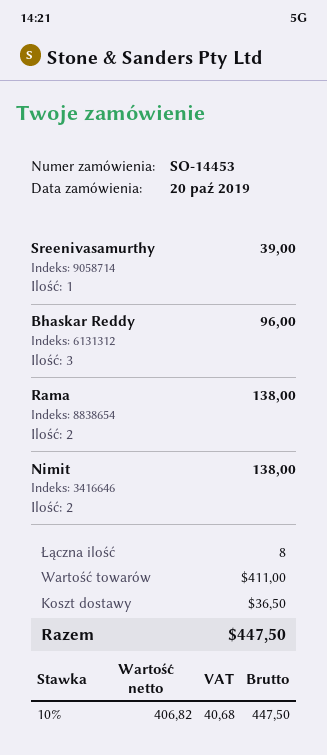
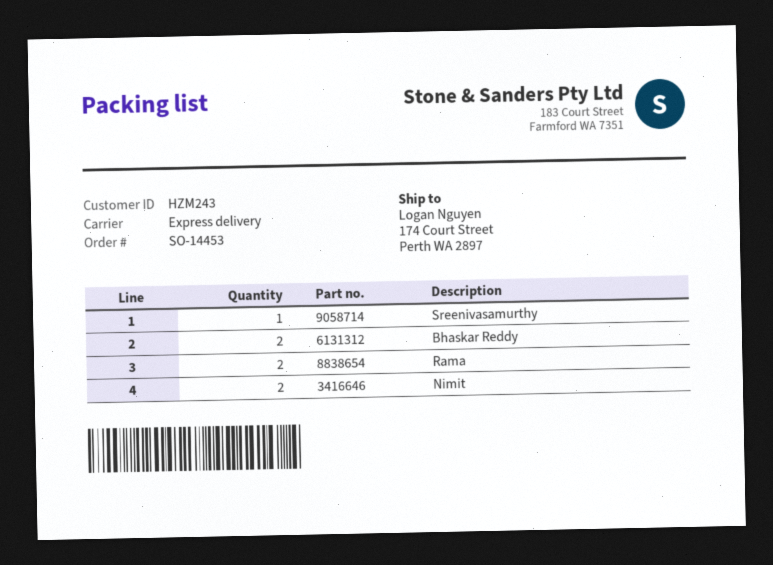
Bhaskar Reddy: 3 -> 2

